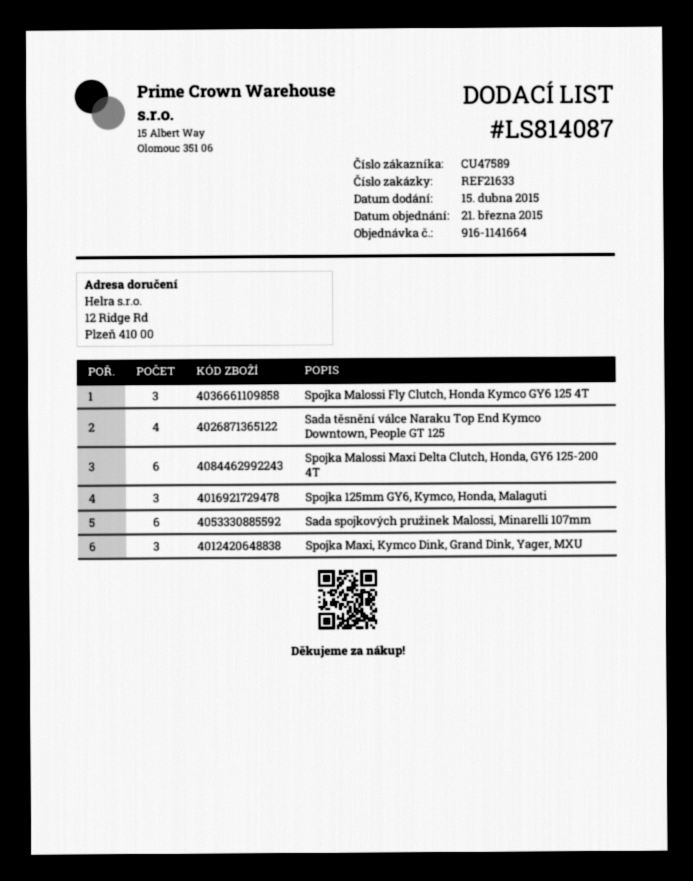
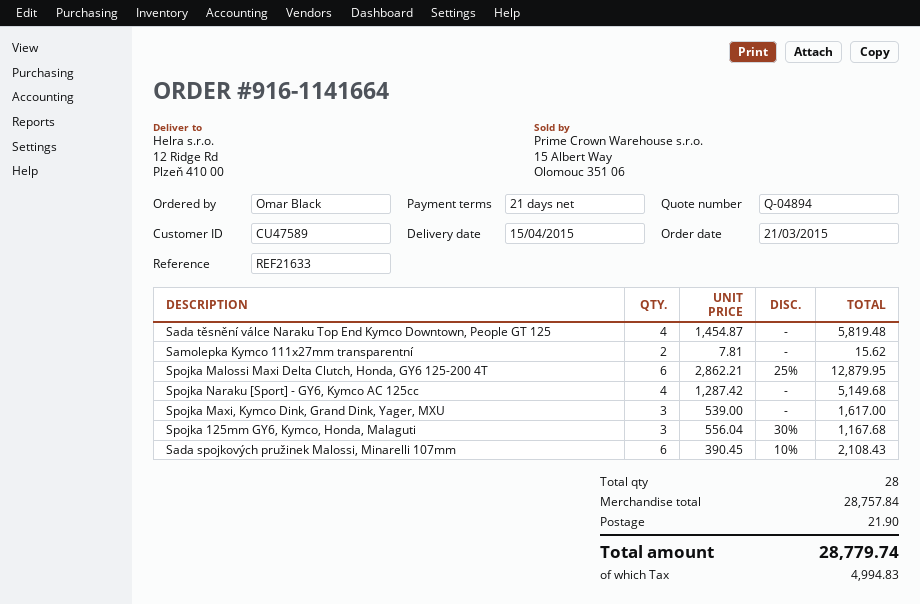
Spojka Malossi Fly Clutch, Honda Kymco GY6 125 4T: 3 -> none
Samolepka Kymco 111x27mm transparentní: none -> 2
Spojka Naraku [Sport] - GY6, Kymco AC 125cc: none -> 4

